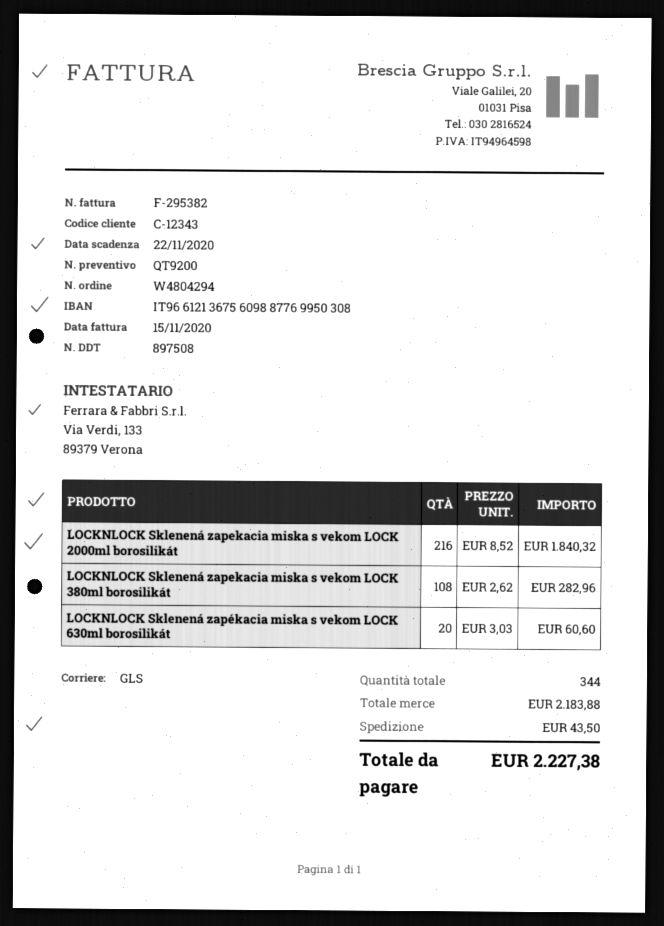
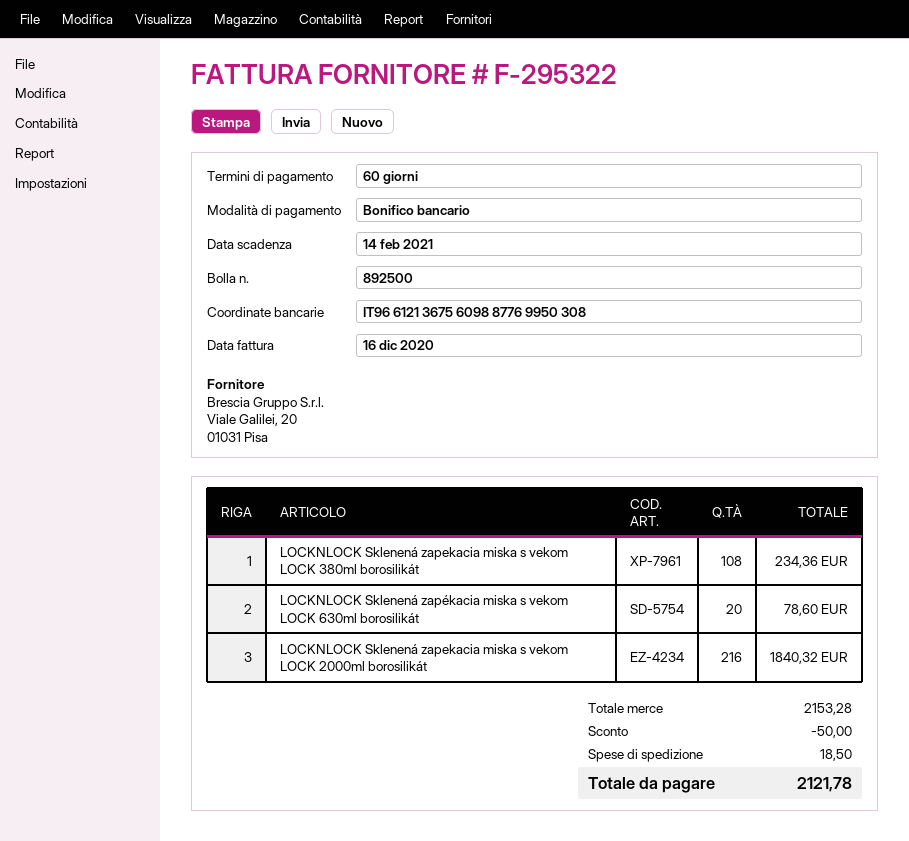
delivery note number: 897508 -> 892500
invoice number: F-295382 -> F-295322
invoice date: 2020-11-15 -> 2020-12-16
due date: 2020-11-22 -> 2021-02-14
LOCKNLOCK Sklenená zapekacia miska s vekom LOCK 380ml borosilikát: 108 for 282.96 -> 108 for 234.36
LOCKNLOCK Sklenená zapékacia miska s vekom LOCK 630ml borosilikát: 20 for 60.60 -> 20 for 78.60
subtotal: 2183.88 -> 2153.28
discount: none -> 50.00
shipping: 43.50 -> 18.50
total: 2227.38 -> 2121.78

